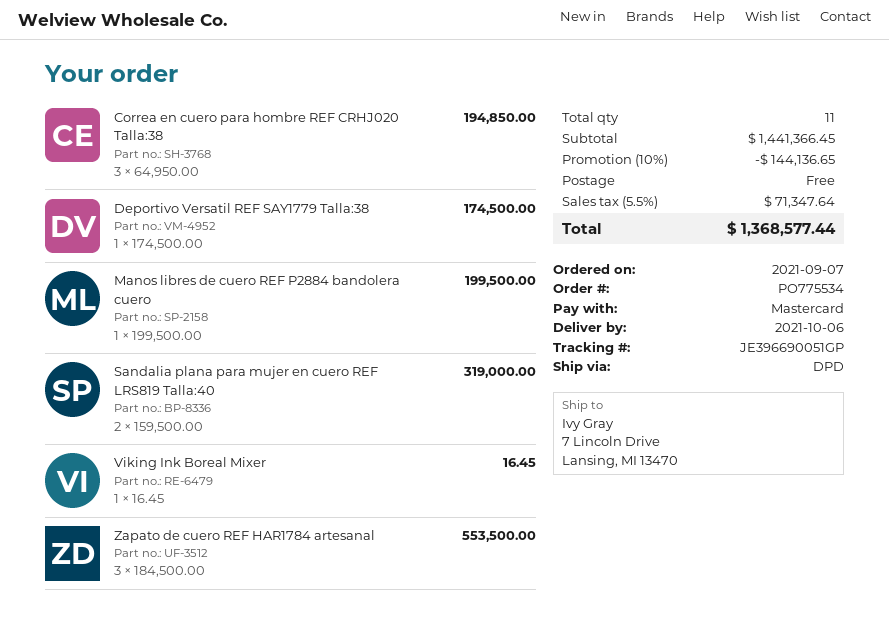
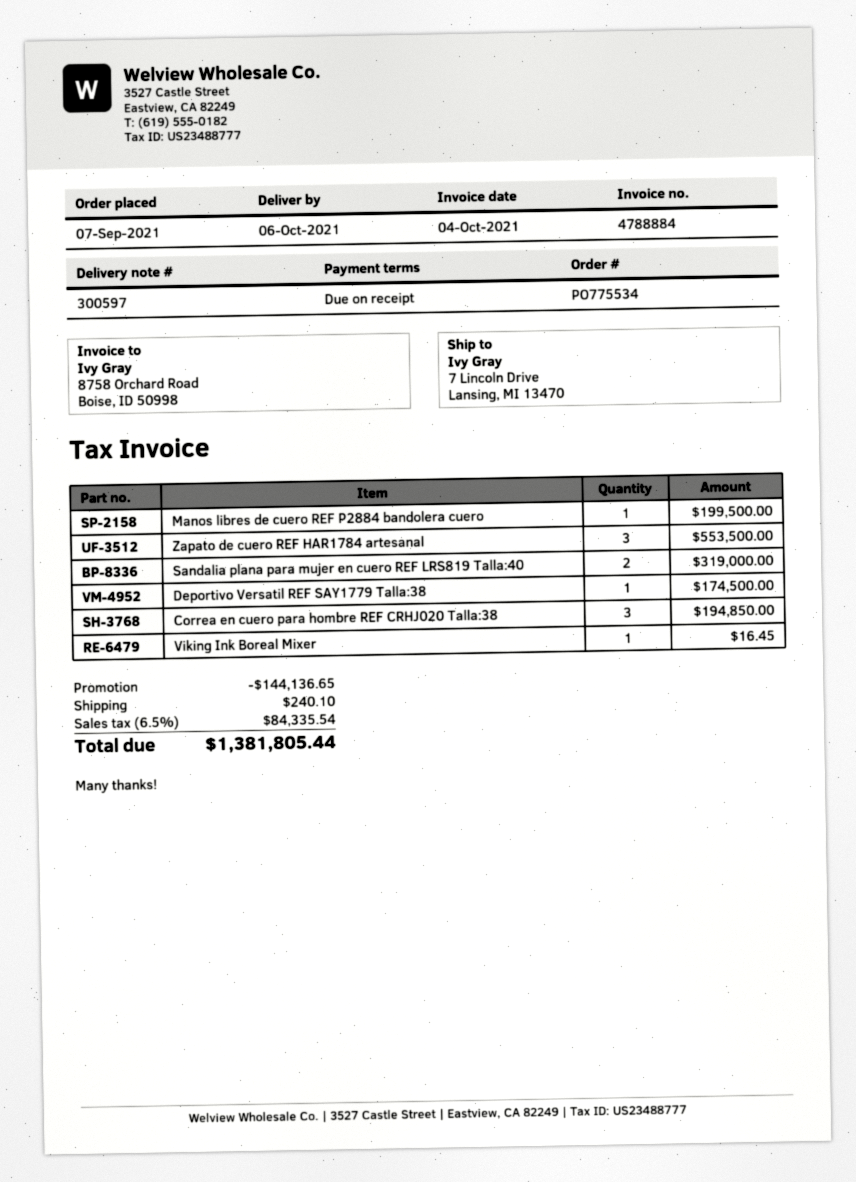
shipping: 0.00 -> 240.10
tax: 5.5% = 71347.64 -> 6.5% = 84335.54
total: 1368577.44 -> 1381805.44

